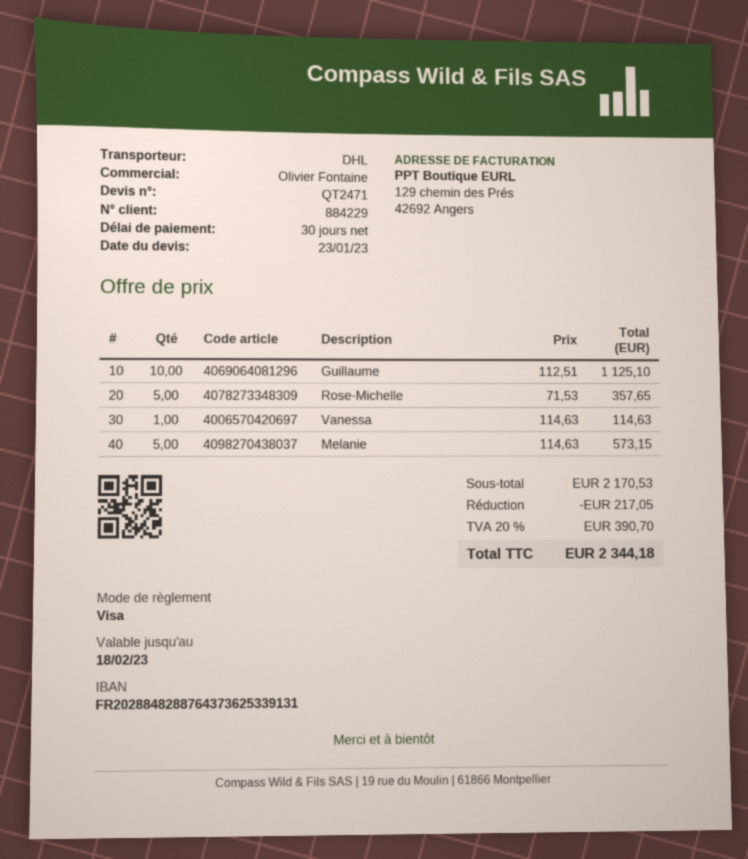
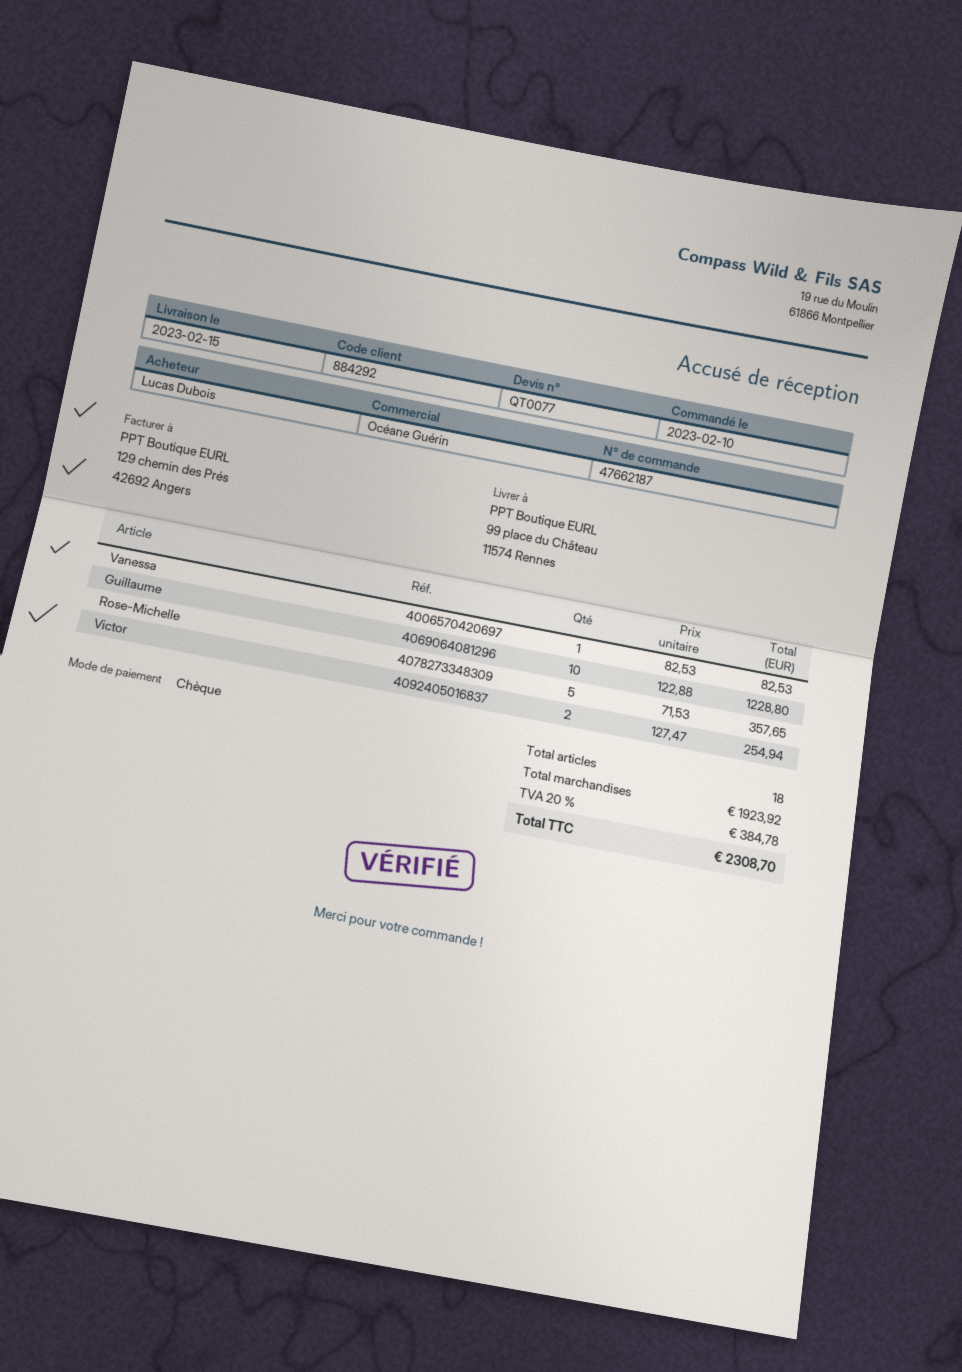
quote number: QT2471 -> QT0077
customer number: 884229 -> 884292
sales rep: Olivier Fontaine -> Océane Guérin
payment method: Visa -> cheque
Guillaume: 10 x 112.51 = 1125.10 -> 10 x 122.88 = 1228.80
Vanessa: 1 x 114.63 = 114.63 -> 1 x 82.53 = 82.53
Melanie: 5 x 114.63 = 573.15 -> none
Victor: none -> 2 x 127.47 = 254.94
subtotal: 2170.53 -> 1923.92
discount: 217.05 -> none
tax: 20% = 390.70 -> 20% = 384.78
total: 2344.18 -> 2308.70

